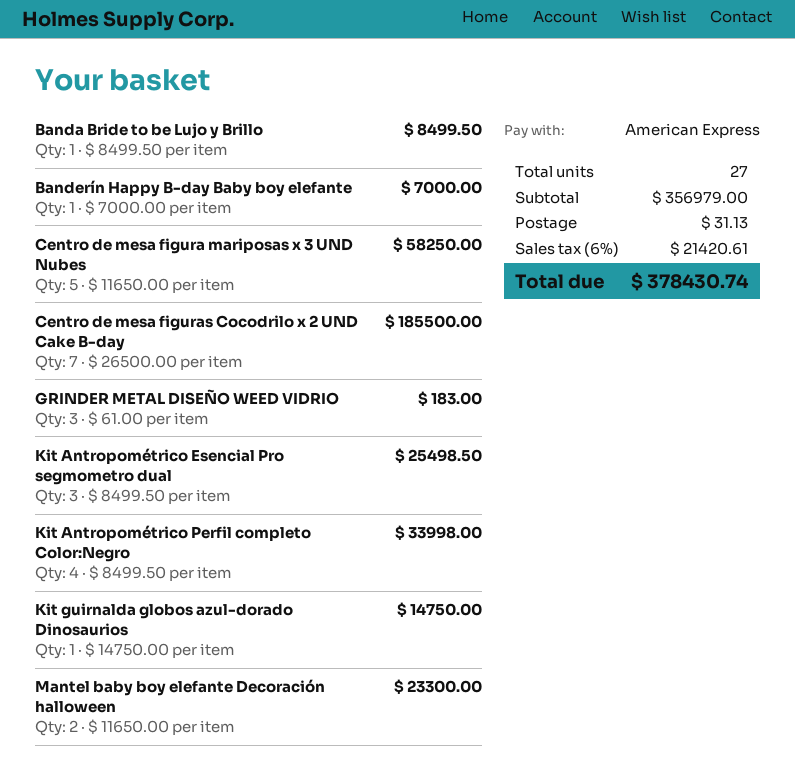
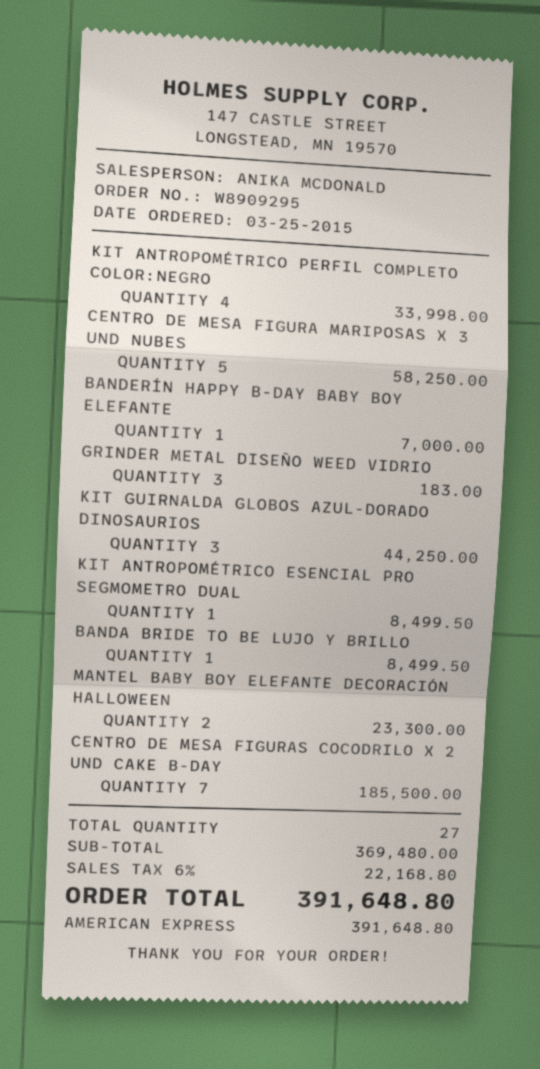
Kit Antropométrico Esencial Pro segmometro dual: 3 for 25498.50 -> 1 for 8499.50
Kit guirnalda globos azul-dorado Dinosaurios: 1 for 14750.00 -> 3 for 44250.00
subtotal: 356979.00 -> 369480.00
shipping: 31.13 -> none
tax: 6% = 21420.61 -> 6% = 22168.80
total: 378430.74 -> 391648.80

